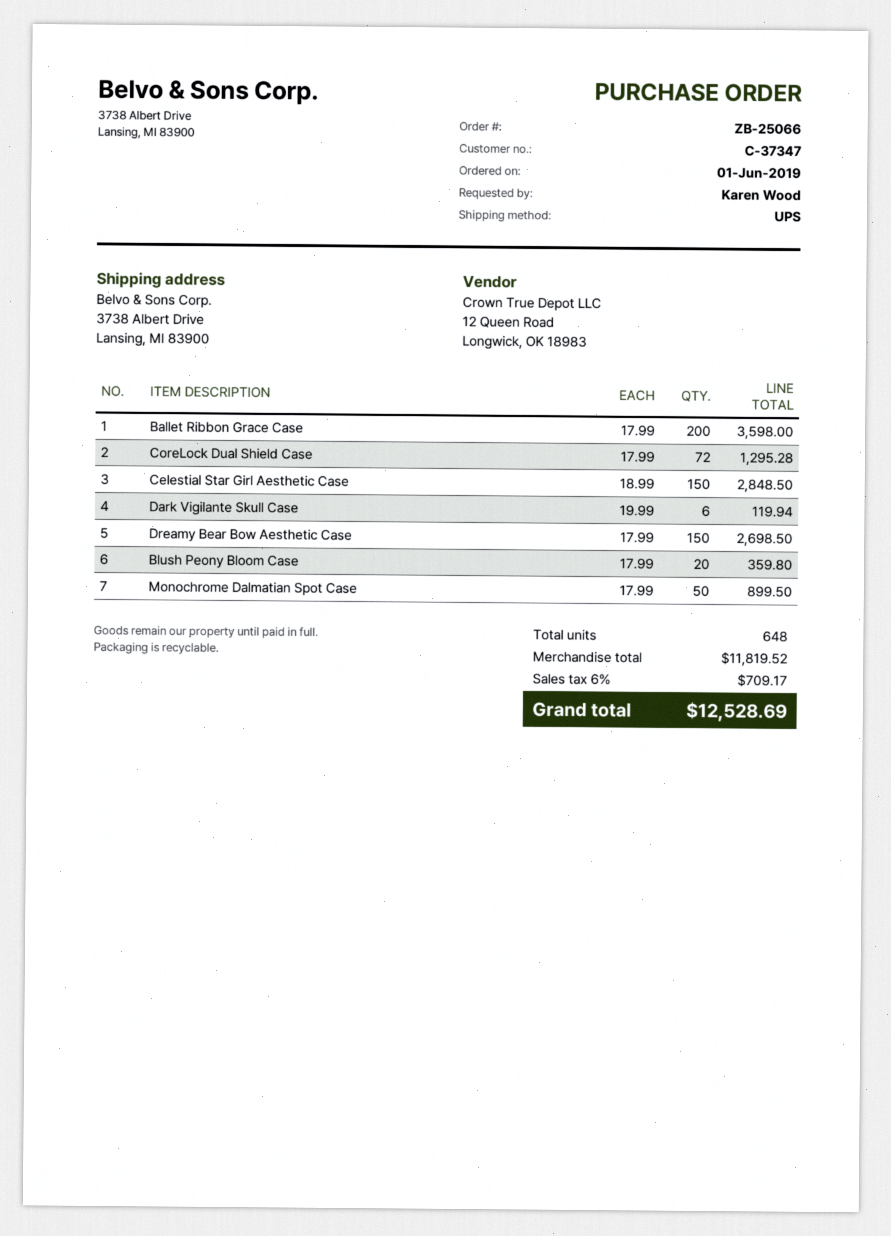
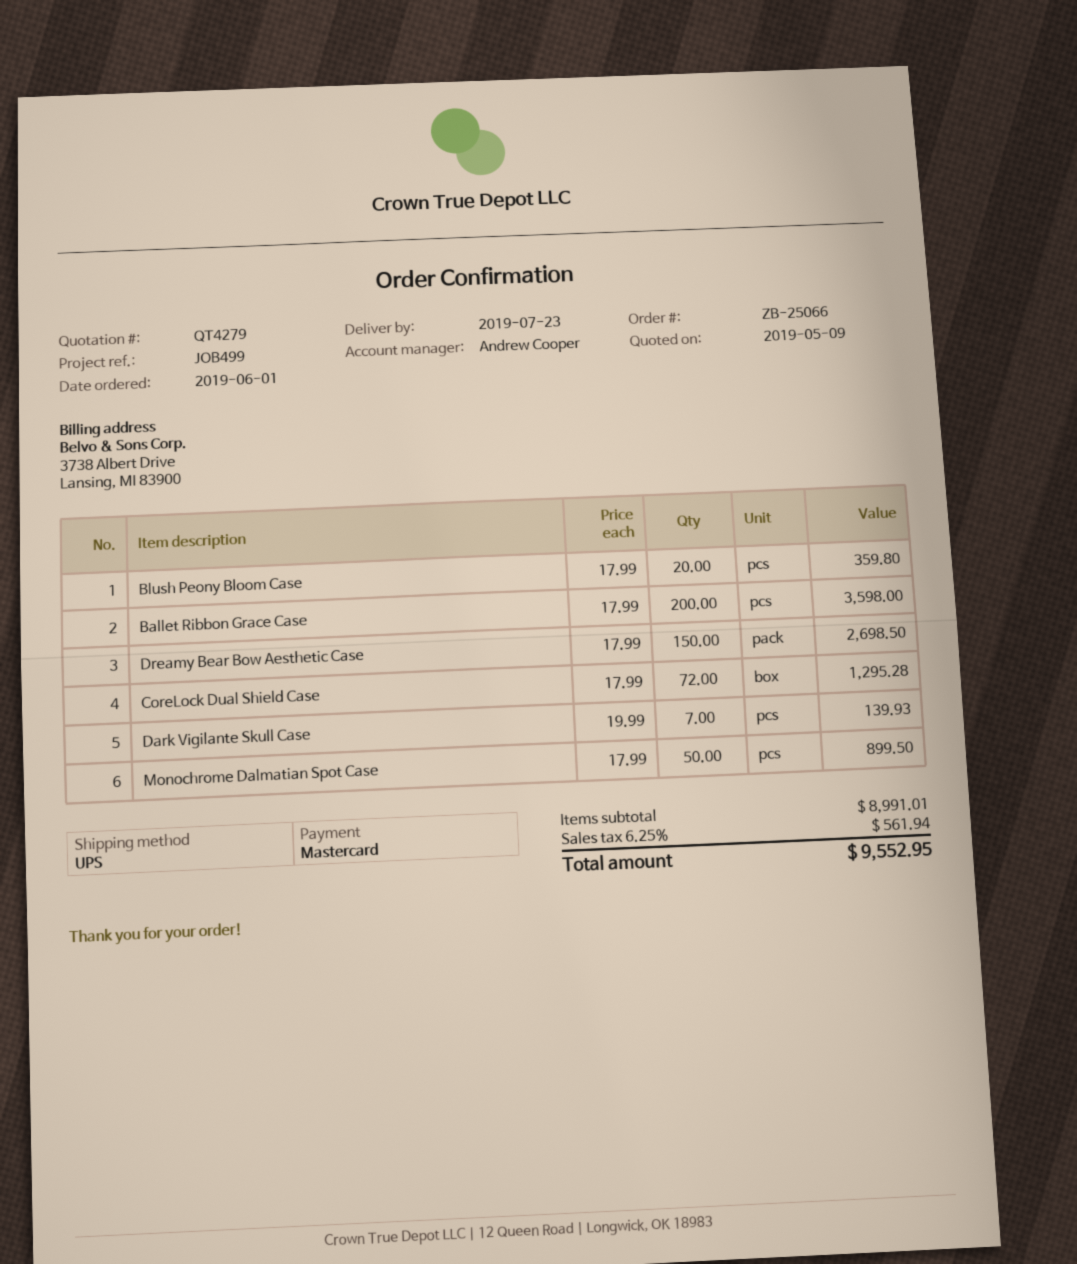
Celestial Star Girl Aesthetic Case: 150 x 18.99 = 2848.50 -> none
Dark Vigilante Skull Case: 6 x 19.99 = 119.94 -> 7 x 19.99 = 139.93
subtotal: 11819.52 -> 8991.01
tax: 6% = 709.17 -> 6.25% = 561.94
total: 12528.69 -> 9552.95

